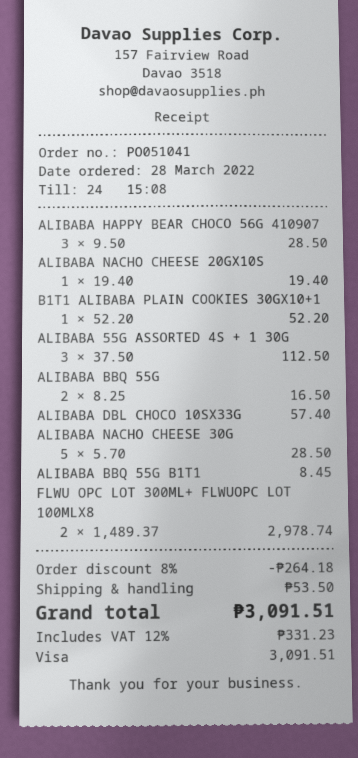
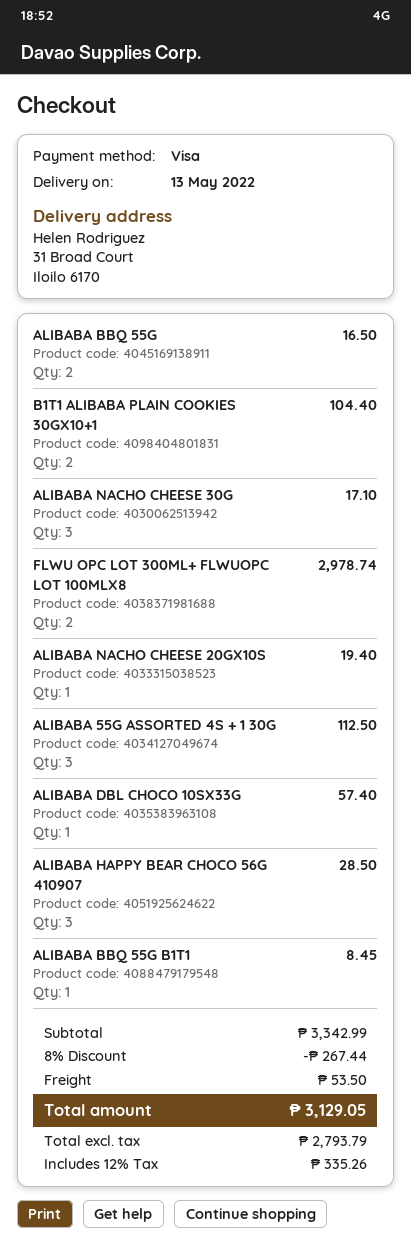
B1T1 ALIBABA PLAIN COOKIES 30GX10+1: 1 for 52.20 -> 2 for 104.40
ALIBABA NACHO CHEESE 30G: 5 for 28.50 -> 3 for 17.10
discount: 8% = 264.18 -> 8% = 267.44
tax: 12% = 331.23 -> 12% = 335.26
total: 3091.51 -> 3129.05

